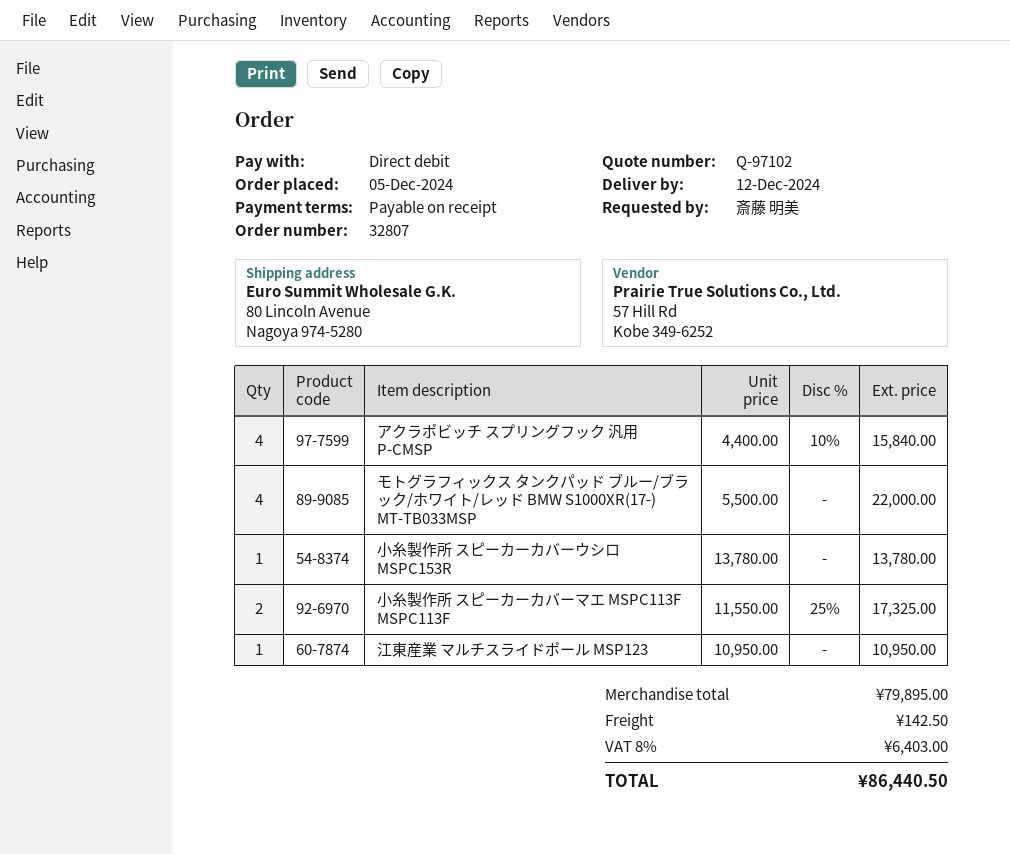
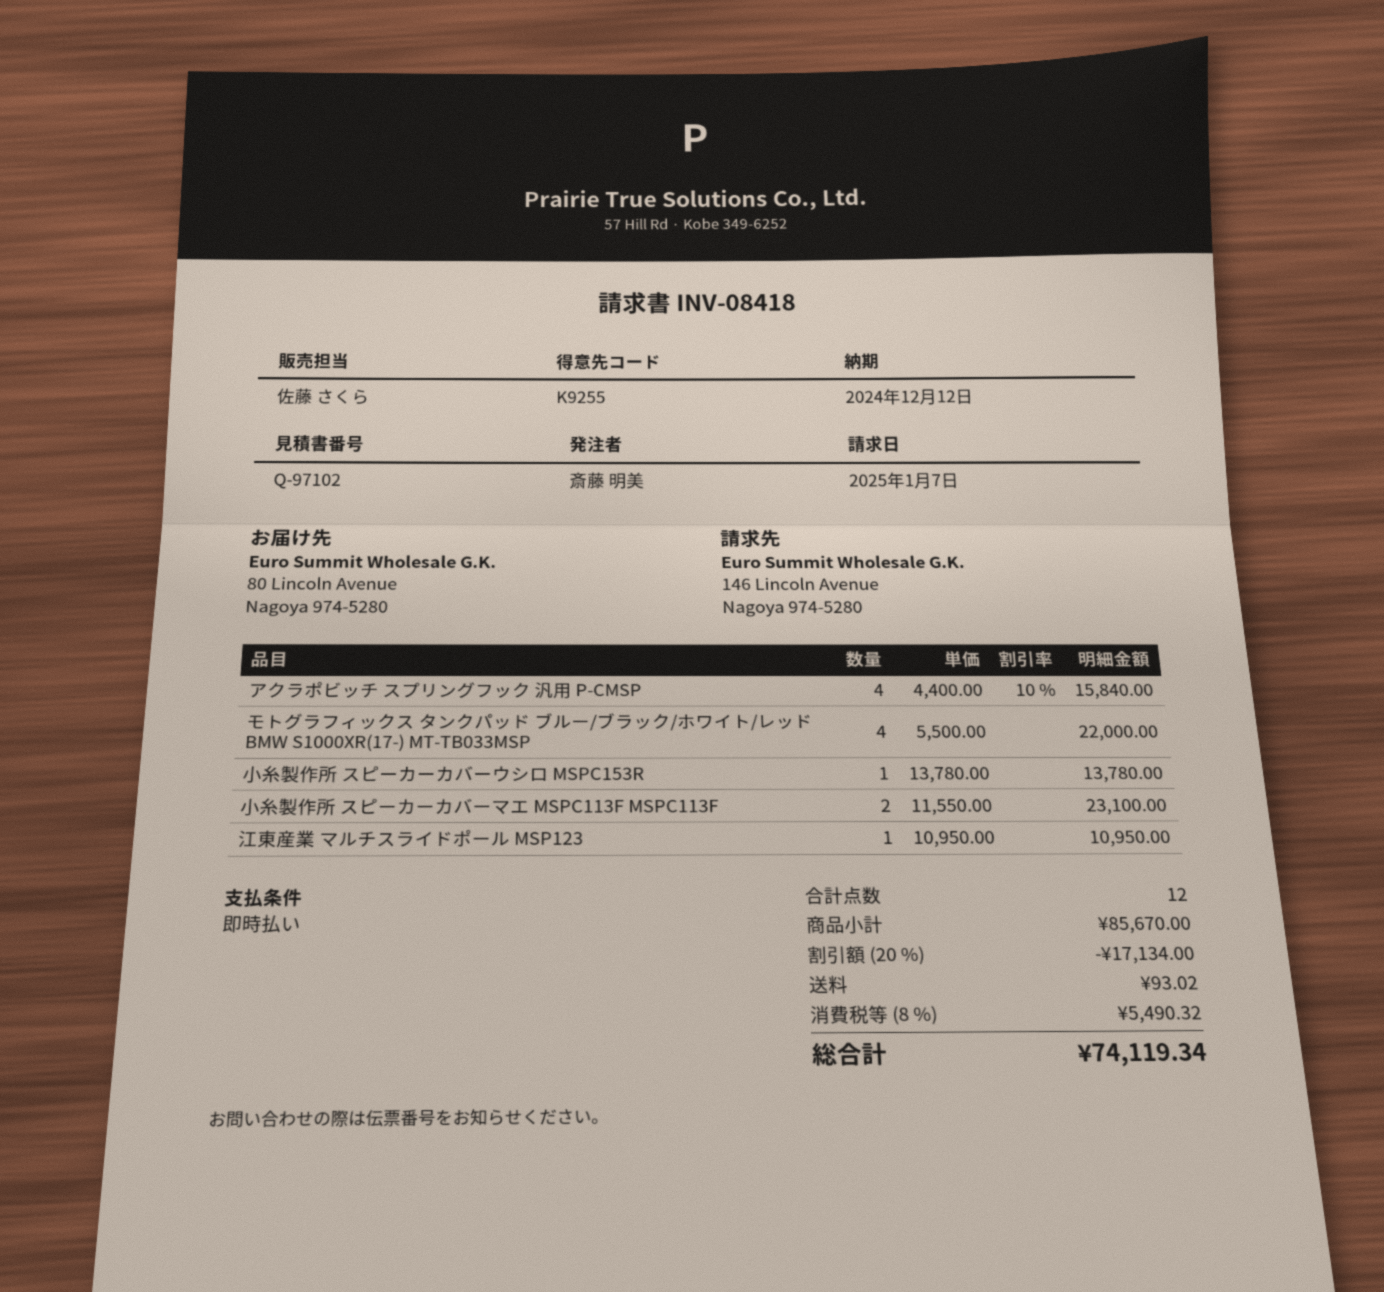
小糸製作所 スピーカーカバーマエ MSPC113F MSPC113F: 2 x 11550.00 - 25% = 17325.00 -> 2 x 11550.00 = 23100.00
subtotal: 79895.00 -> 85670.00
discount: none -> 20% = 17134.00
shipping: 142.50 -> 93.02
tax: 8% = 6403.00 -> 8% = 5490.32
total: 86440.50 -> 74119.34

